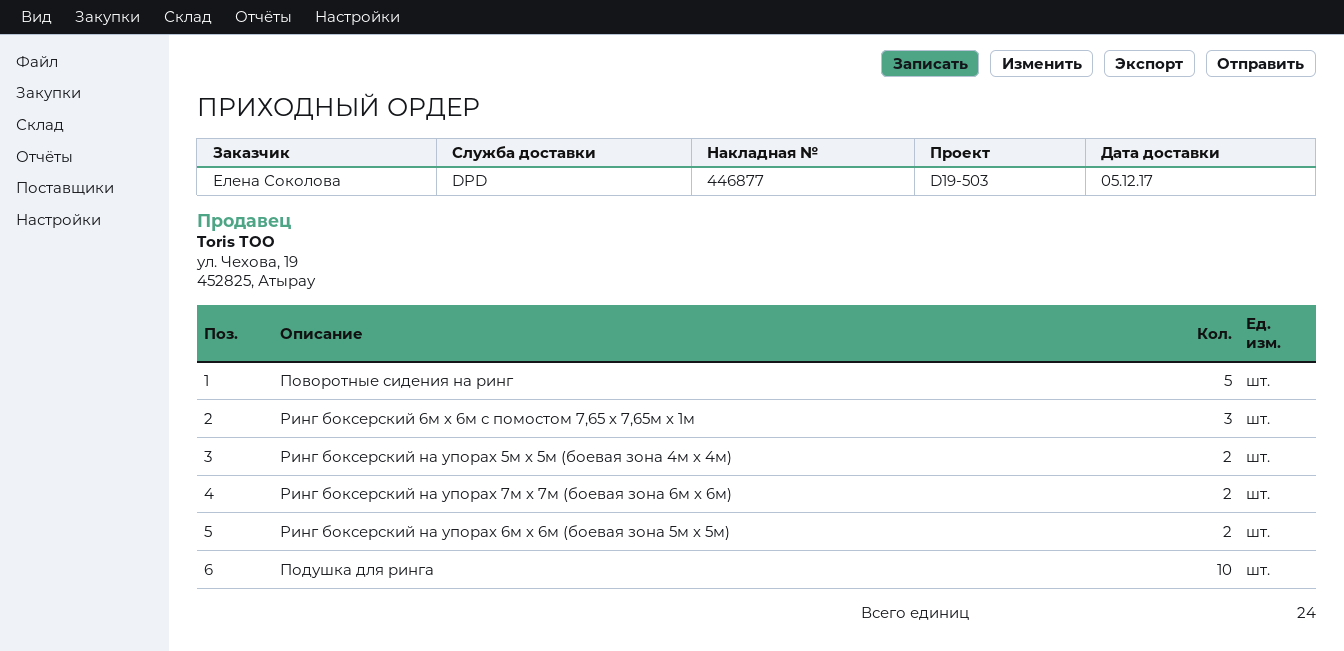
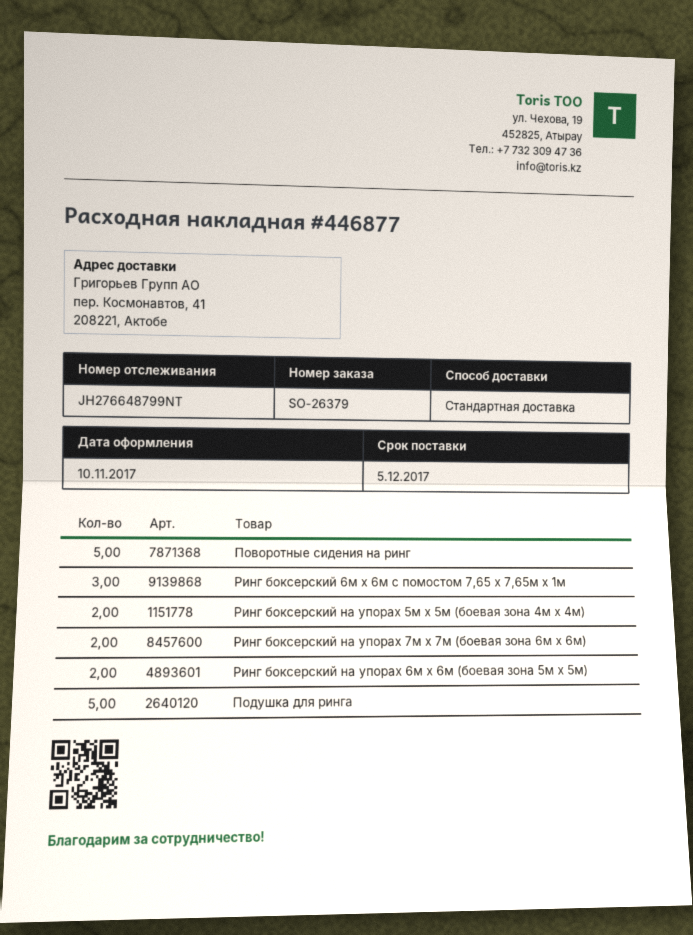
shipping method: DPD -> standard
Подушка для ринга: 10 -> 5

